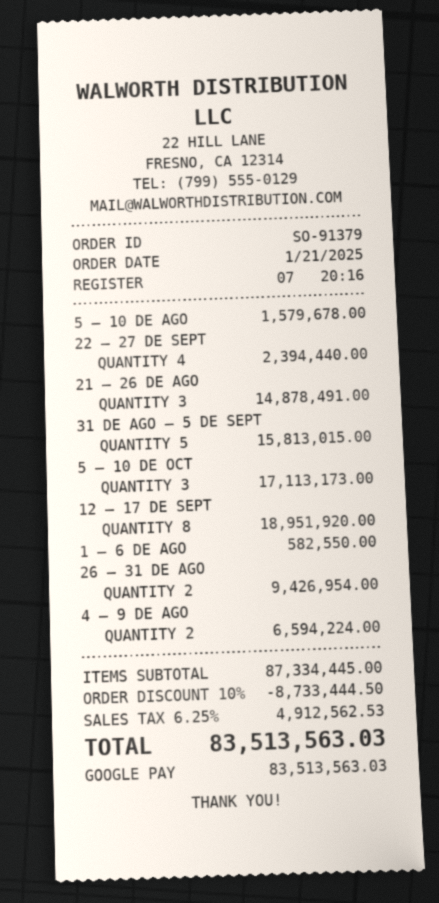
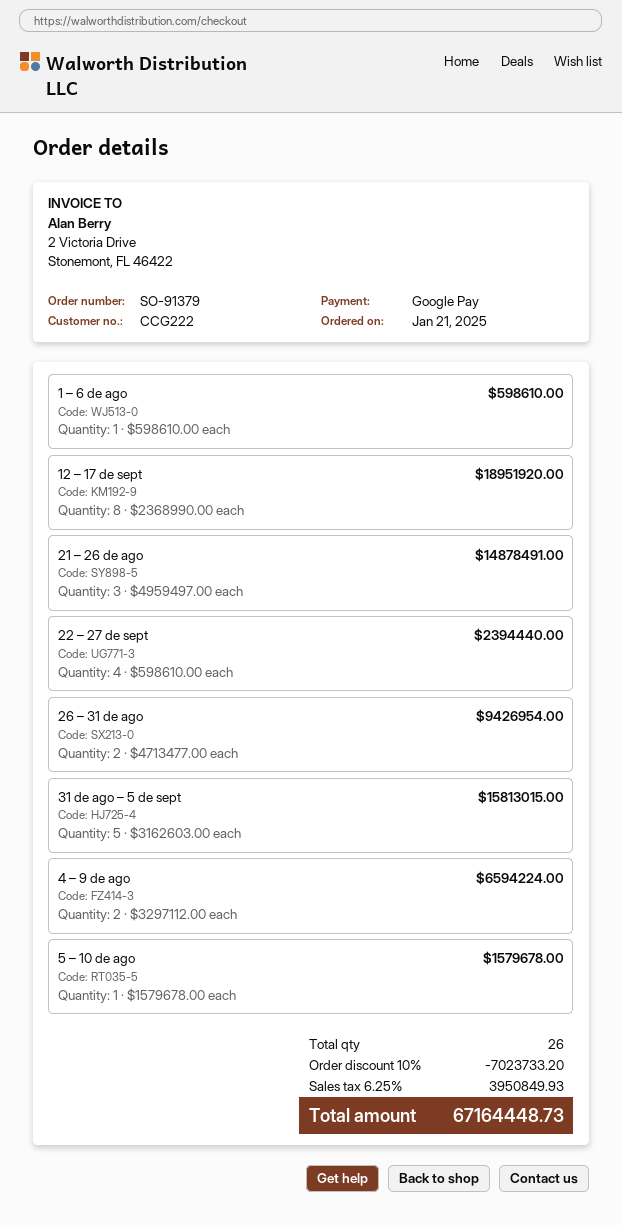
5 – 10 DE OCT: 3 for 17113173.00 -> none
1 – 6 DE AGO: 1 for 582550.00 -> 1 for 598610.00
discount: 10% = 8733444.50 -> 10% = 7023733.20
tax: 6.25% = 4912562.53 -> 6.25% = 3950849.93
total: 83513563.03 -> 67164448.73

